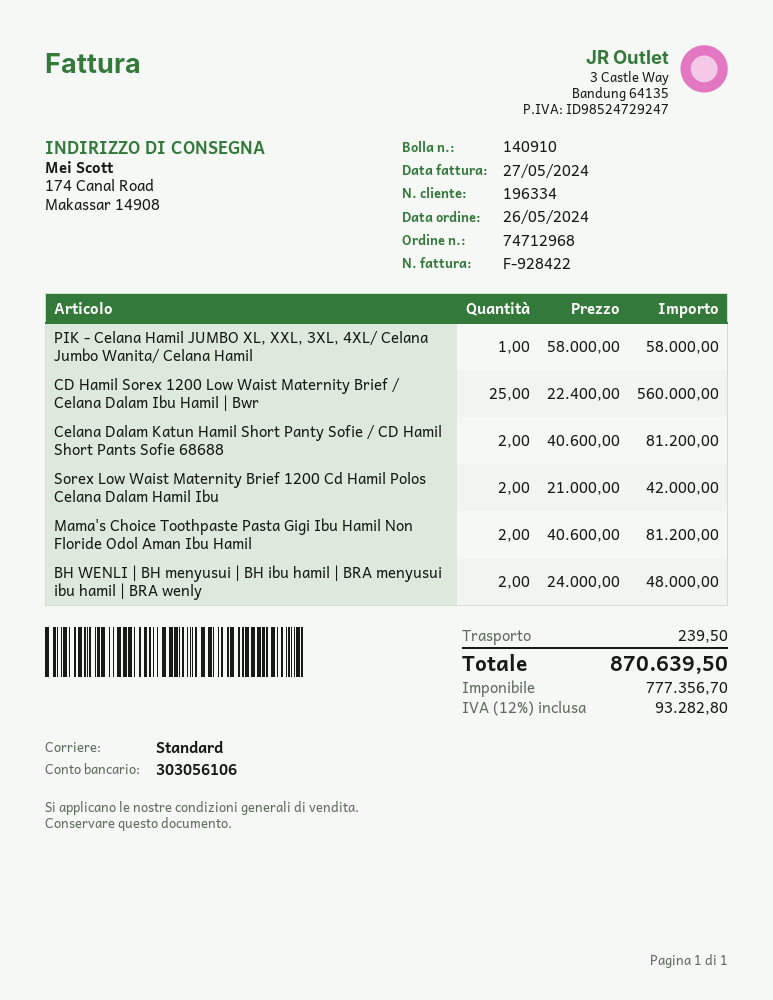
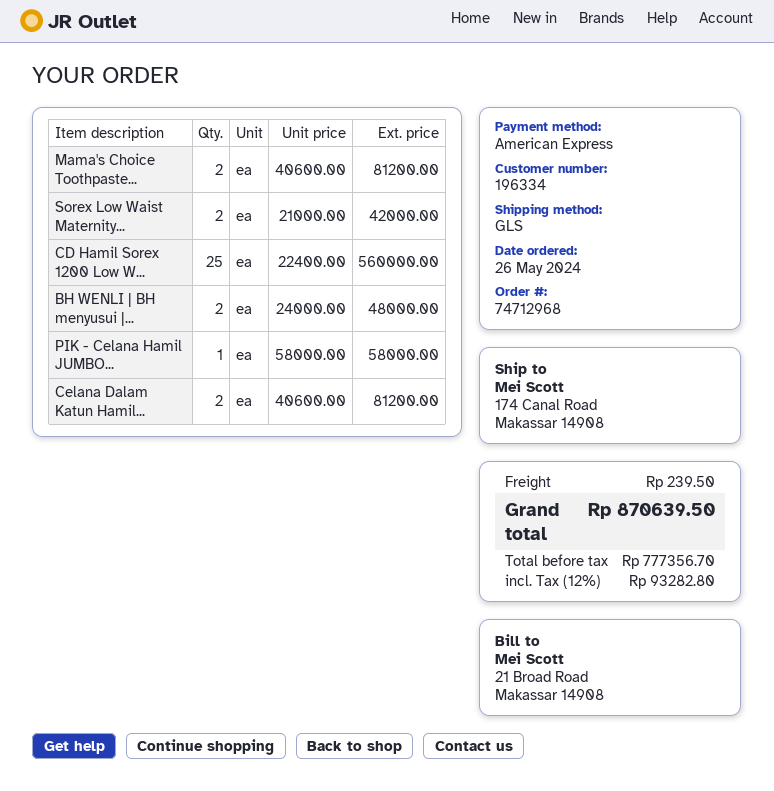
shipping method: standard -> GLS

